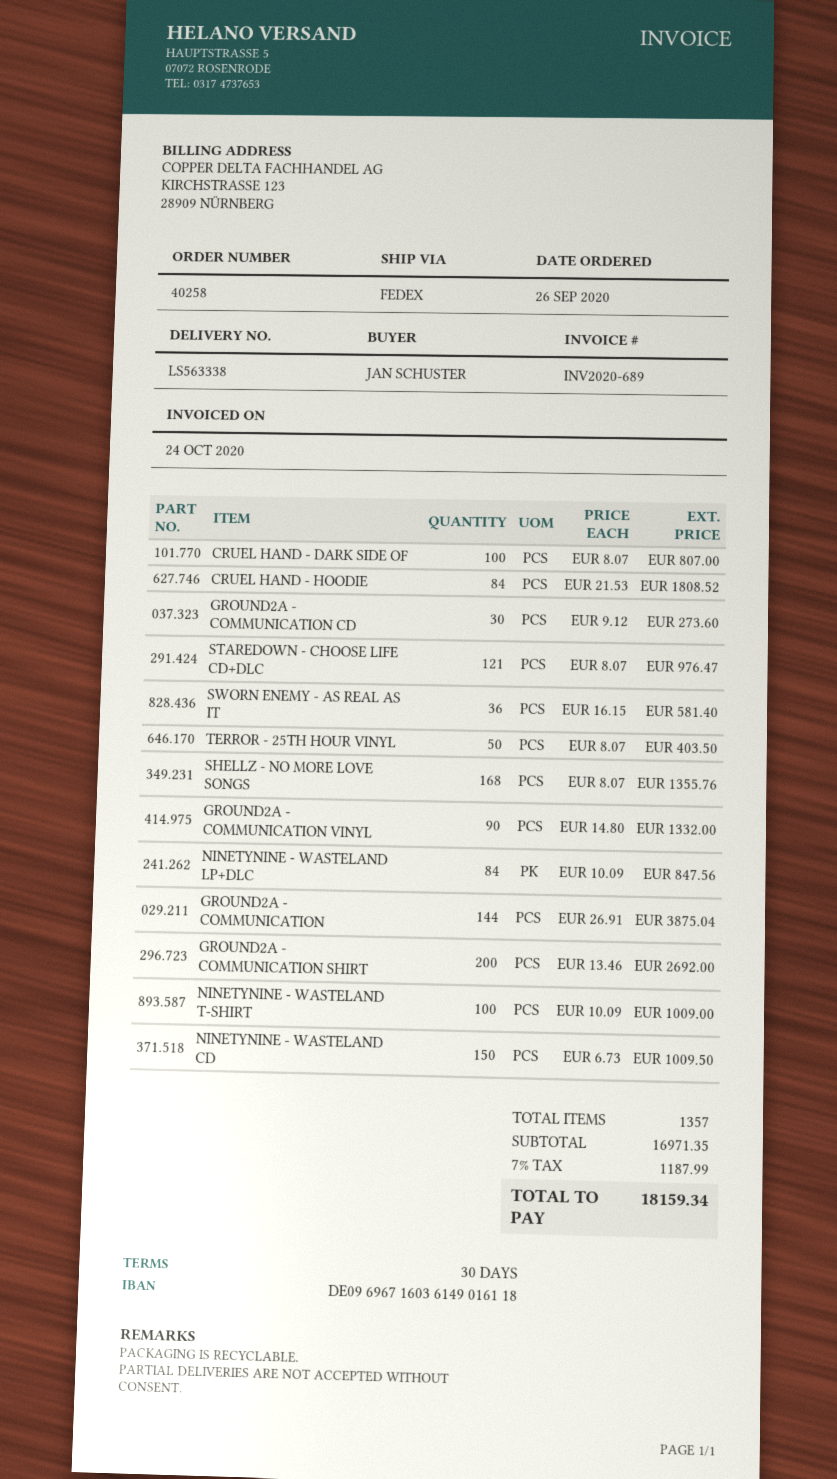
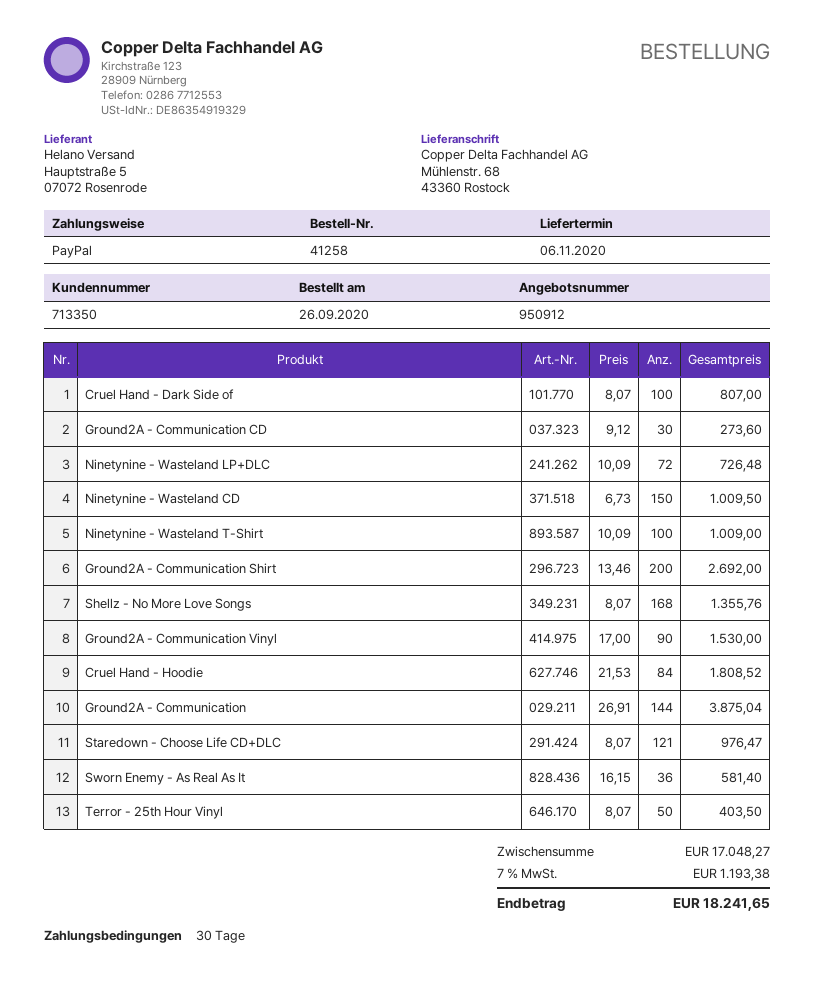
order number: 40258 -> 41258
GROUND2A - COMMUNICATION VINYL: 90 x 14.80 = 1332.00 -> 90 x 17.00 = 1530.00
NINETYNINE - WASTELAND LP+DLC: 84 x 10.09 = 847.56 -> 72 x 10.09 = 726.48
subtotal: 16971.35 -> 17048.27
tax: 7% = 1187.99 -> 7% = 1193.38
total: 18159.34 -> 18241.65

